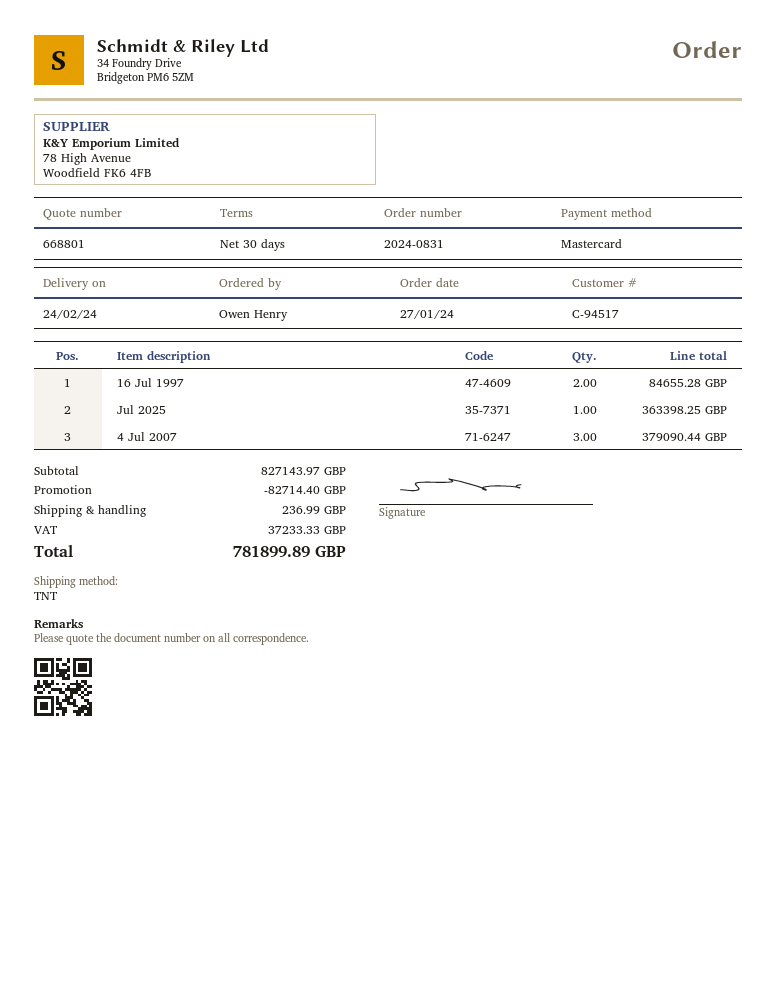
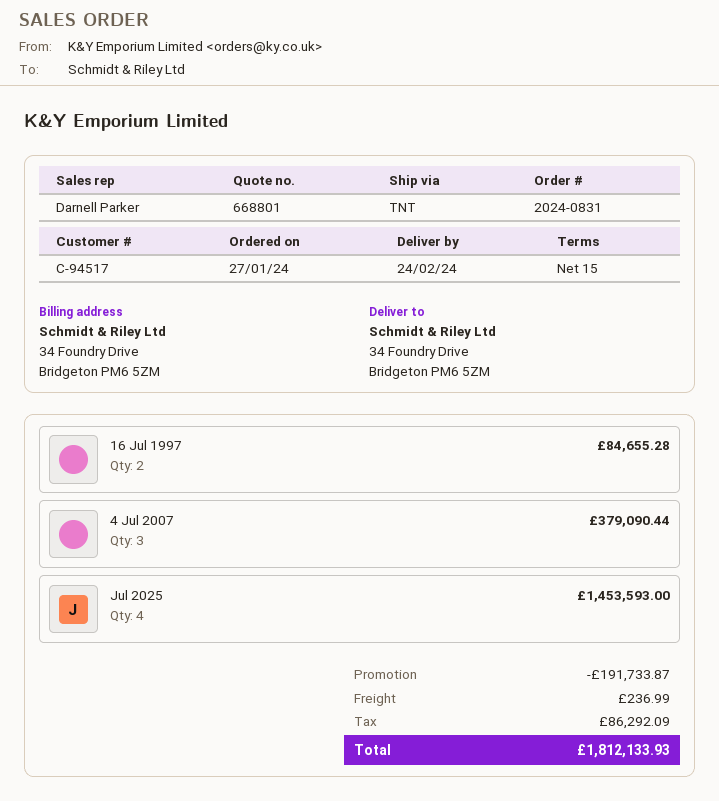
payment terms: 30 days -> 15 days
Jul 2025: 1 for 363398.25 -> 4 for 1453593.00
discount: 82714.40 -> 191733.87
tax: 37233.33 -> 86292.09
total: 781899.89 -> 1812133.93

